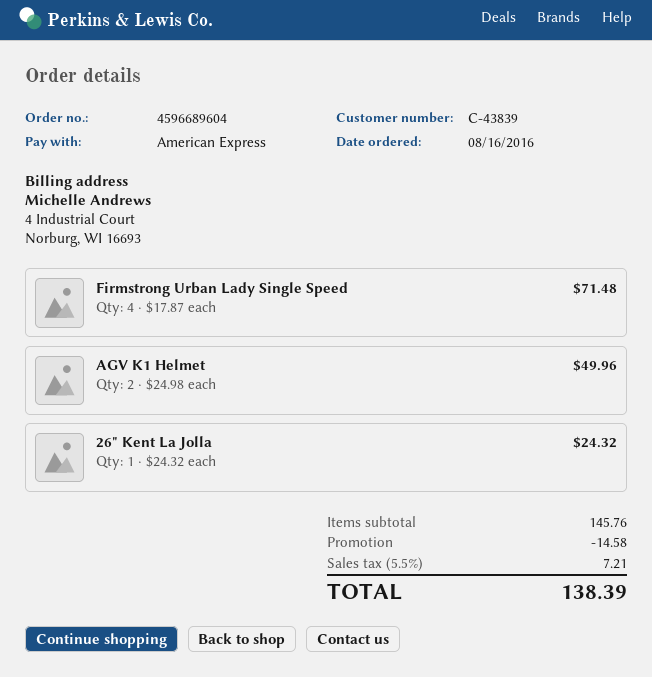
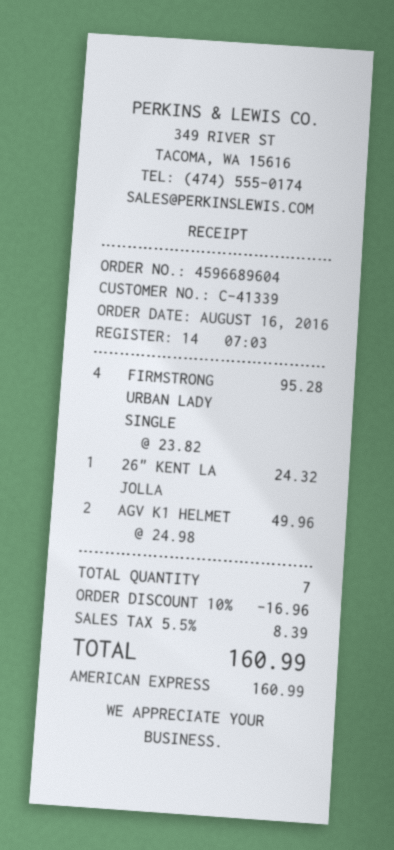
customer number: C-43839 -> C-41339
Firmstrong Urban Lady Single Speed: 4 x 17.87 = 71.48 -> 4 x 23.82 = 95.28
discount: 14.58 -> 16.96
tax: 5.5% = 7.21 -> 5.5% = 8.39
total: 138.39 -> 160.99

